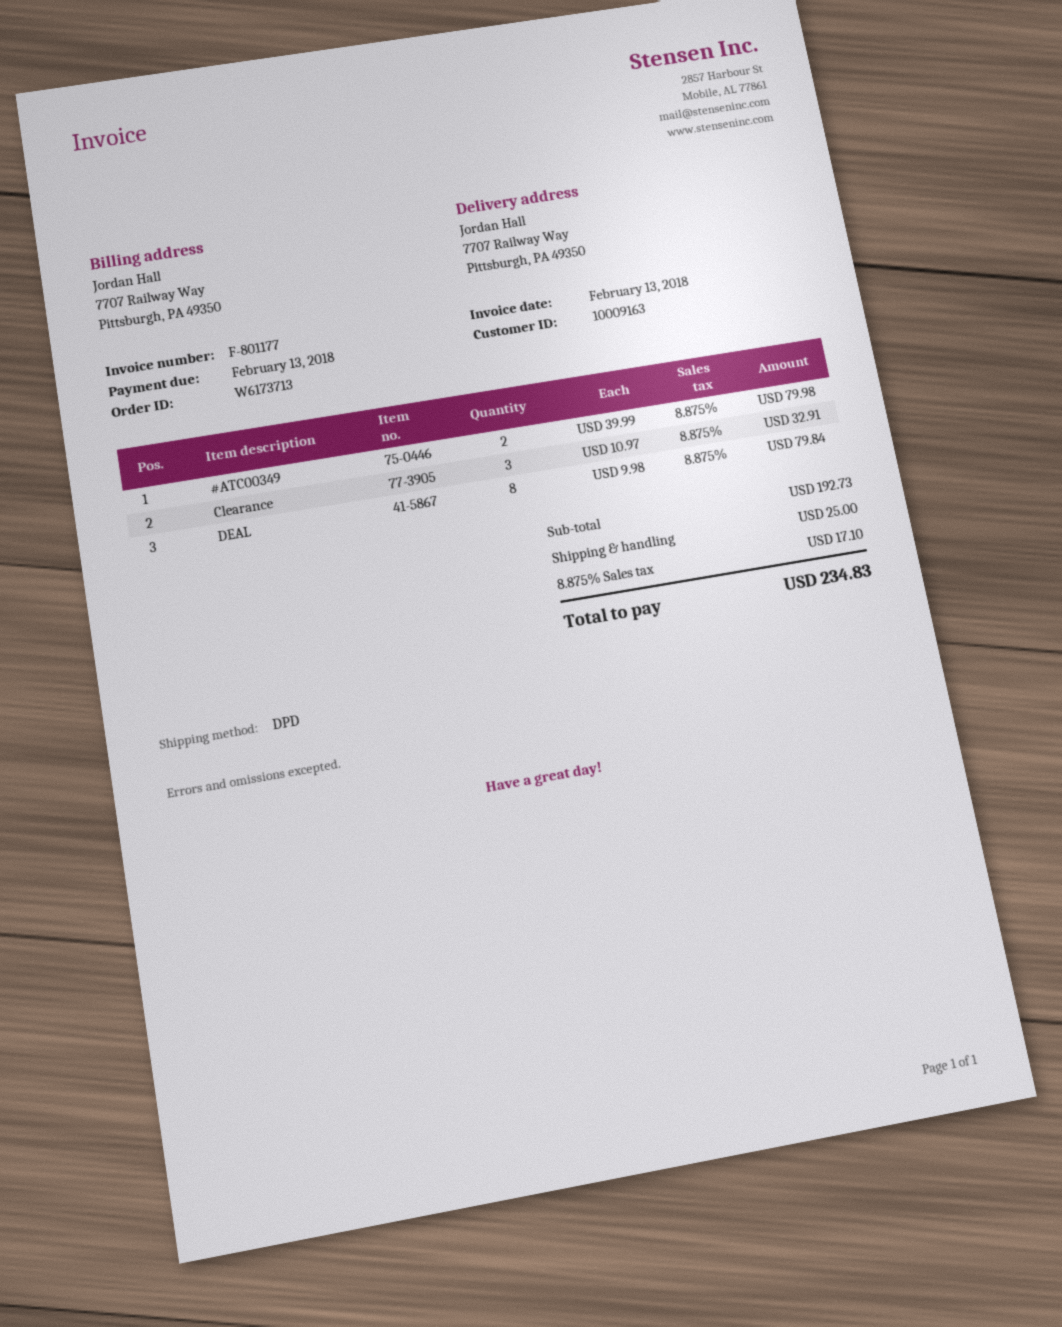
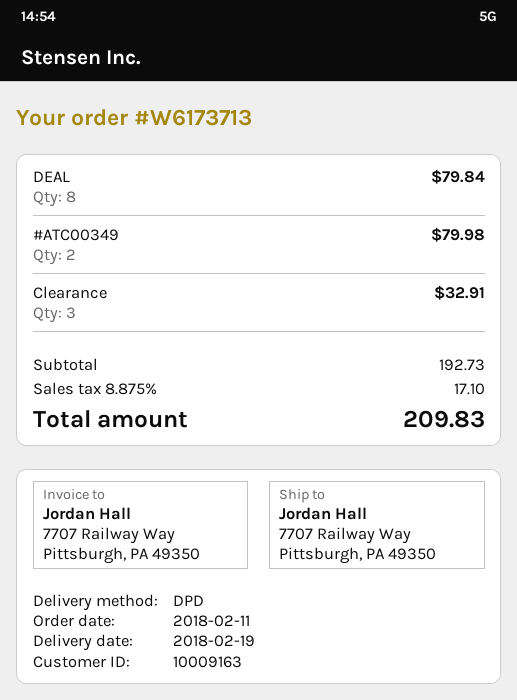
shipping: 25.00 -> none
total: 234.83 -> 209.83

